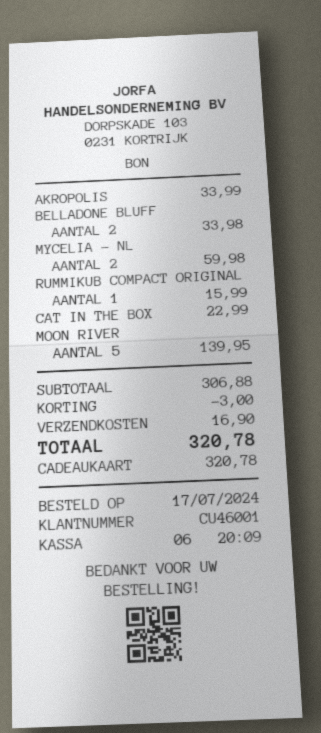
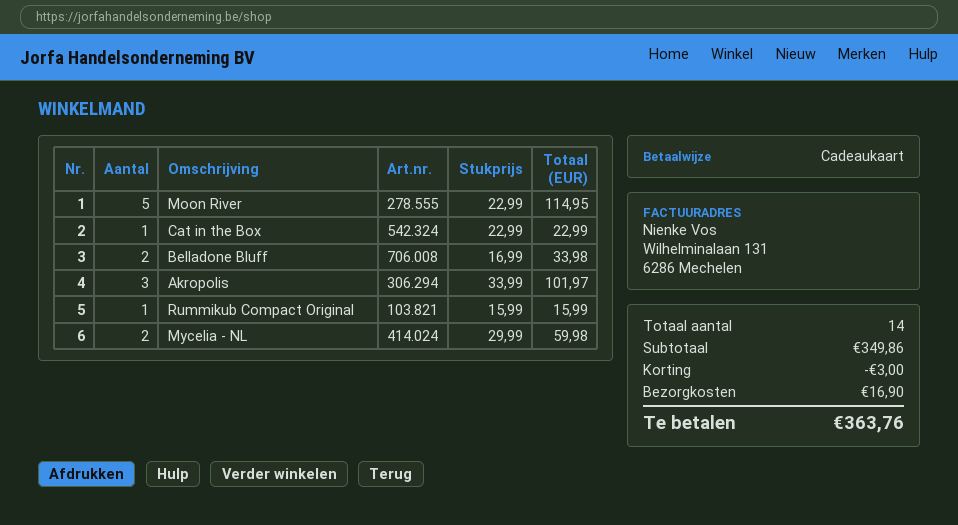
AKROPOLIS: 1 for 33.99 -> 3 for 101.97
MOON RIVER: 5 for 139.95 -> 5 for 114.95
subtotal: 306.88 -> 349.86
total: 320.78 -> 363.76

